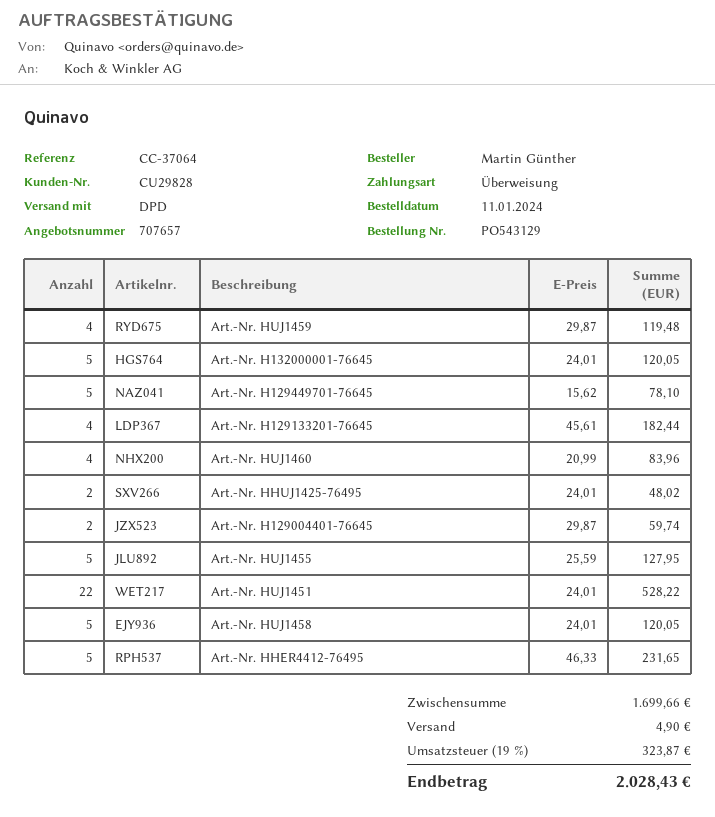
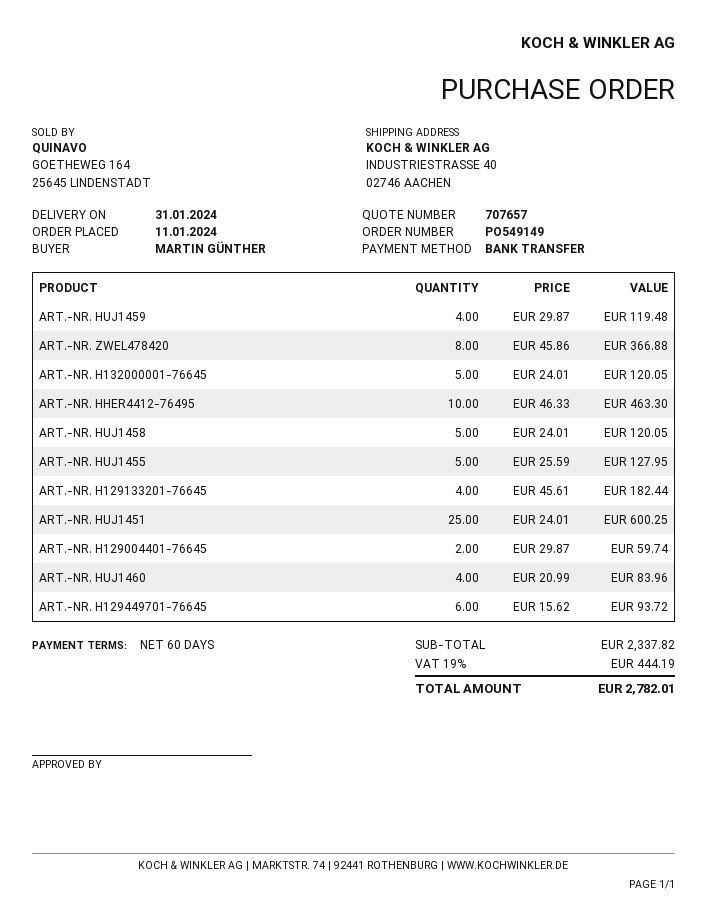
order number: PO543129 -> PO549149
Art.-Nr. H129449701-76645: 5 x 15.62 = 78.10 -> 6 x 15.62 = 93.72
Art.-Nr. HHUJ1425-76495: 2 x 24.01 = 48.02 -> none
Art.-Nr. HUJ1451: 22 x 24.01 = 528.22 -> 25 x 24.01 = 600.25
Art.-Nr. HHER4412-76495: 5 x 46.33 = 231.65 -> 10 x 46.33 = 463.30
ART.-NR. ZWEL478420: none -> 8 x 45.86 = 366.88
subtotal: 1699.66 -> 2337.82
shipping: 4.90 -> none
tax: 19% = 323.87 -> 19% = 444.19
total: 2028.43 -> 2782.01

